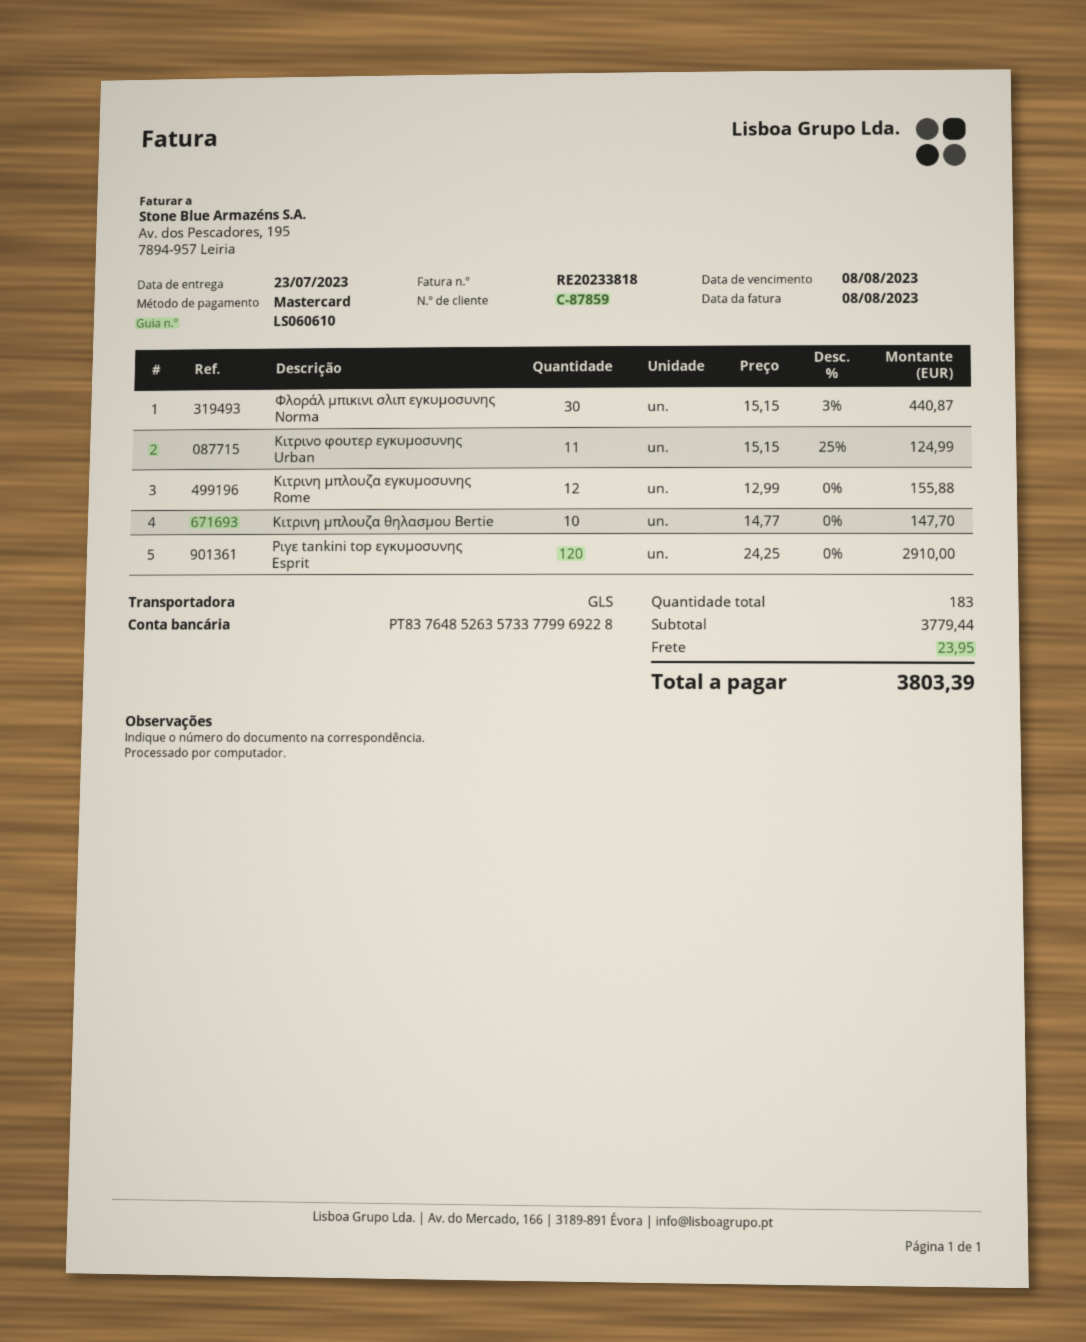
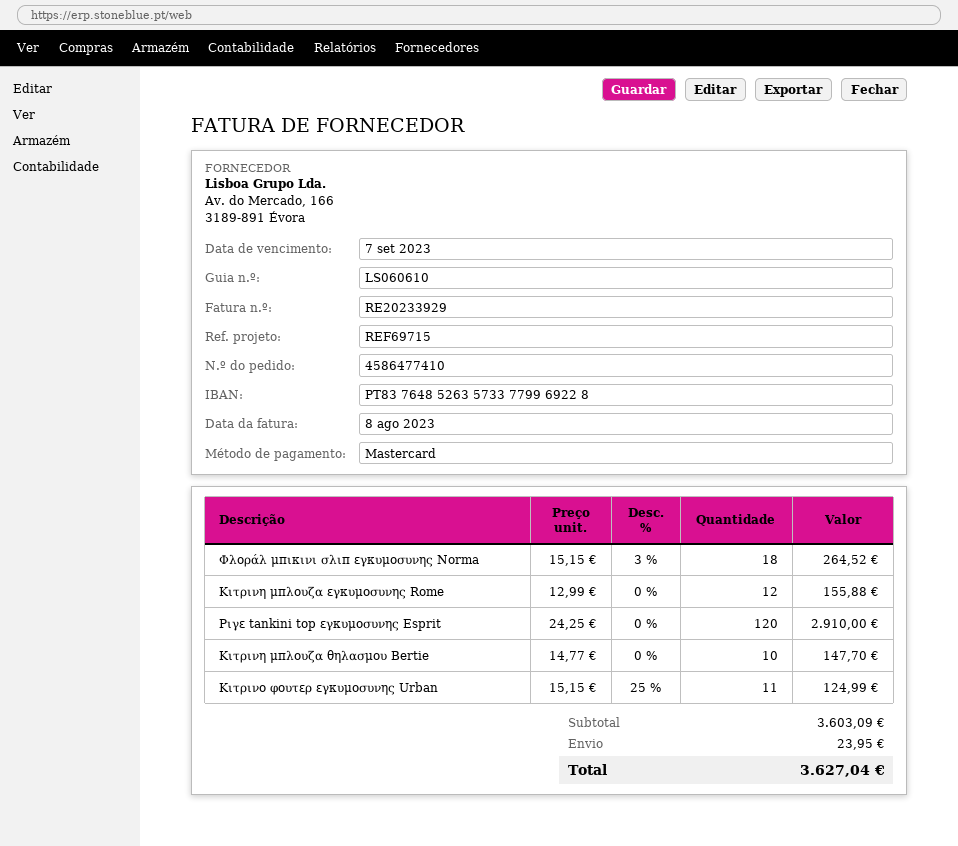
invoice number: RE20233818 -> RE20233929
due date: 2023-08-08 -> 2023-09-07
Φλοράλ μπικινι σλιπ εγκυμοσυνης Norma: 30 x 15.15 - 3% = 440.87 -> 18 x 15.15 - 3% = 264.52
subtotal: 3779.44 -> 3603.09
total: 3803.39 -> 3627.04

